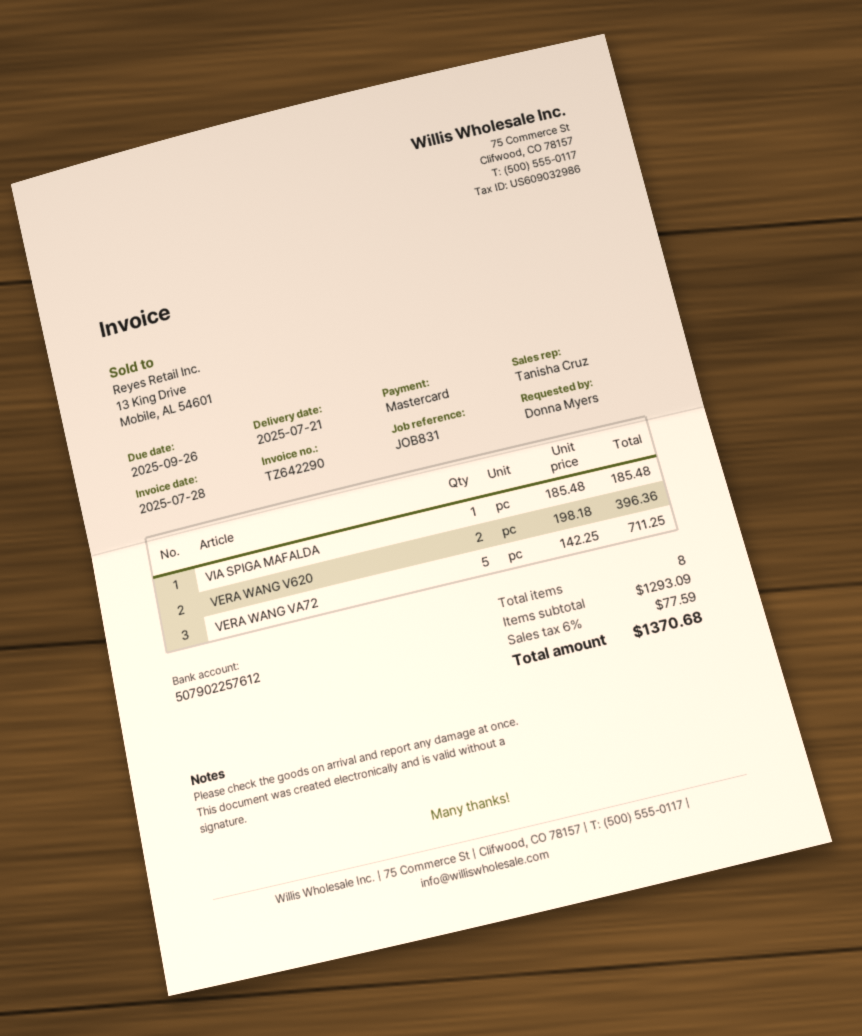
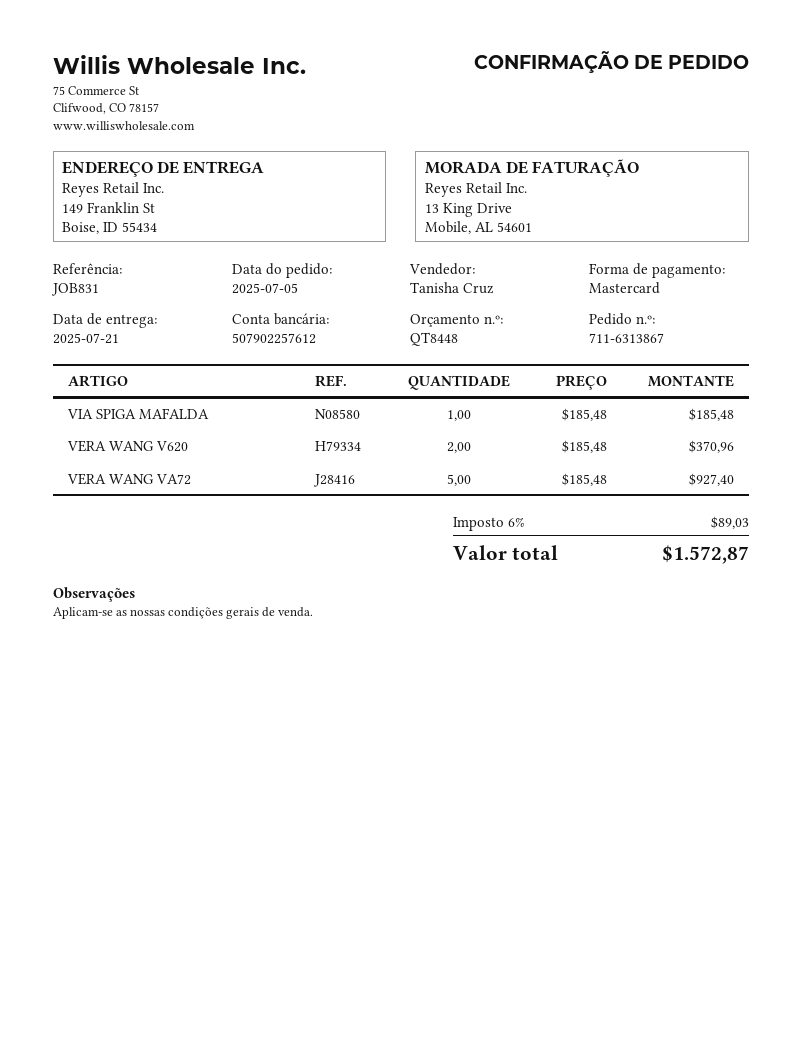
VERA WANG V620: 2 x 198.18 = 396.36 -> 2 x 185.48 = 370.96
VERA WANG VA72: 5 x 142.25 = 711.25 -> 5 x 185.48 = 927.40
tax: 6% = 77.59 -> 6% = 89.03
total: 1370.68 -> 1572.87

